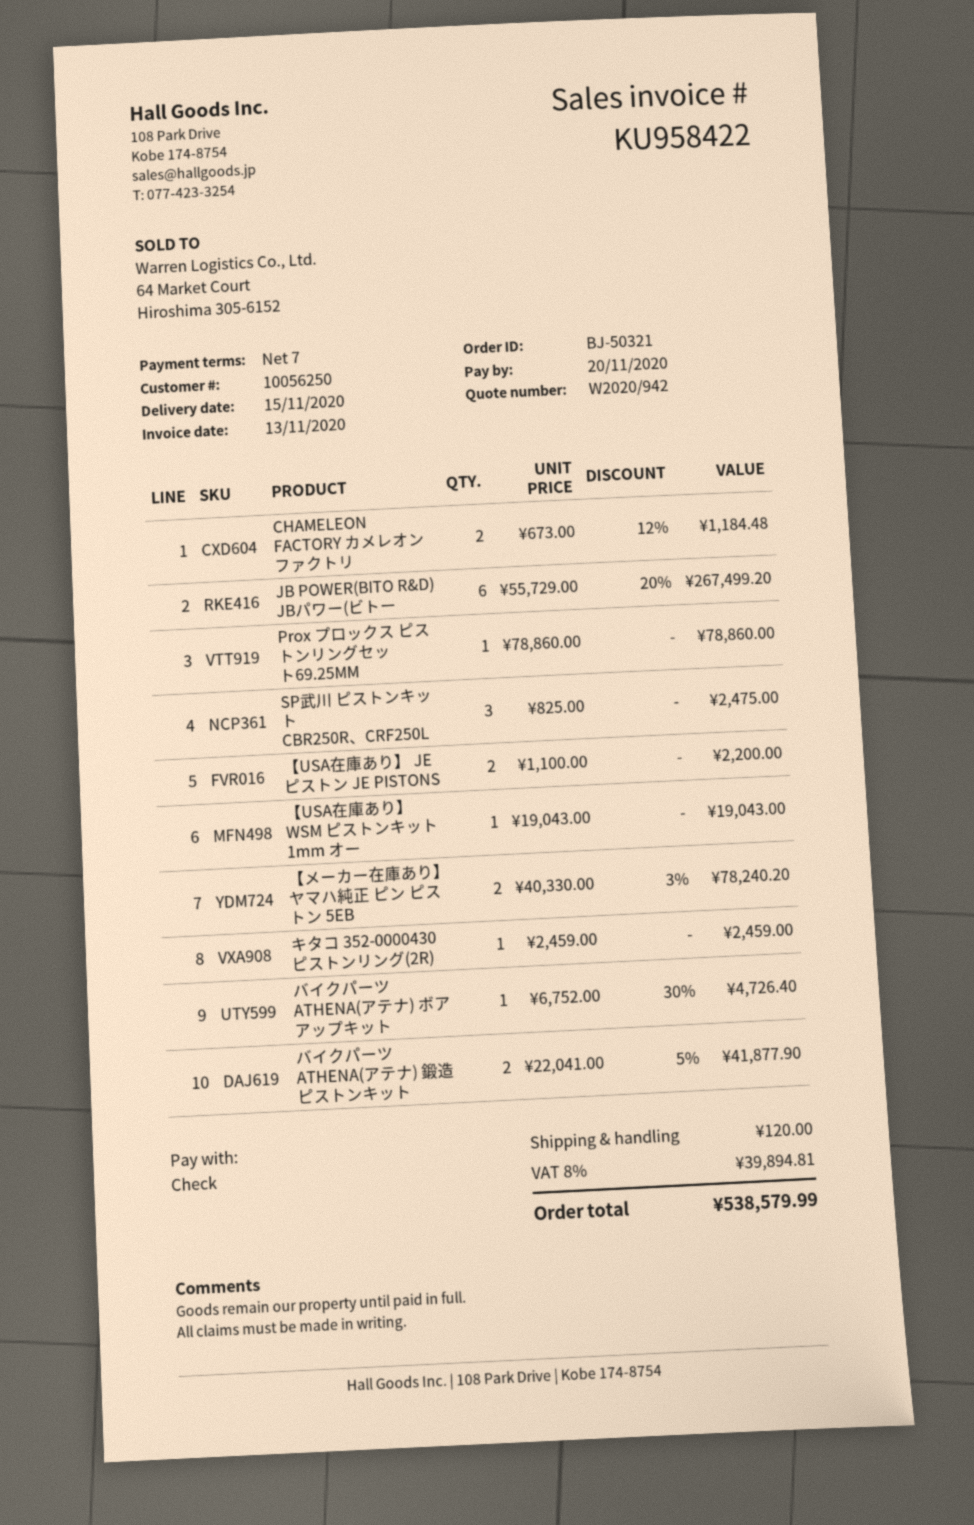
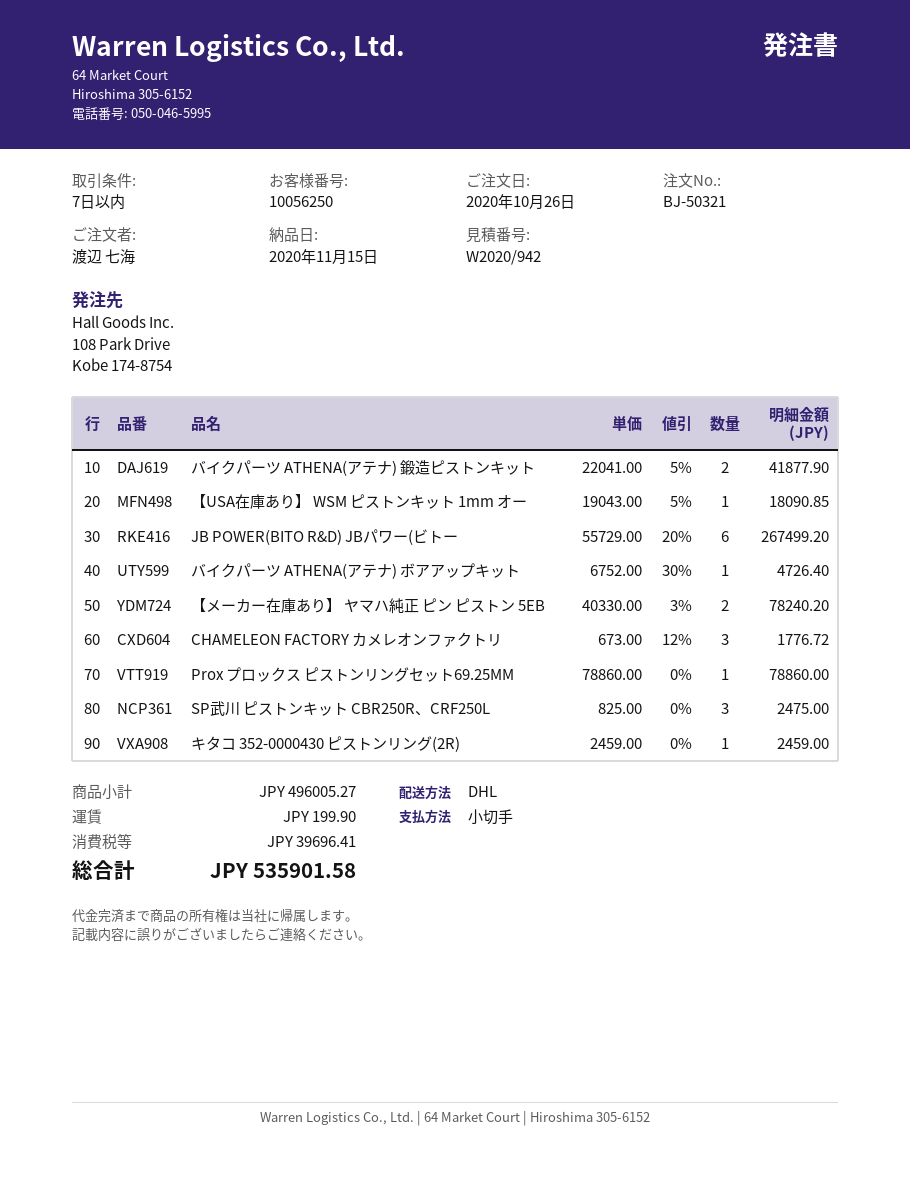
CHAMELEON FACTORY カメレオンファクトリ: 2 x 673.00 - 12% = 1184.48 -> 3 x 673.00 - 12% = 1776.72
【USA在庫あり】 JEピストン JE PISTONS: 2 x 1100.00 = 2200.00 -> none
【USA在庫あり】 WSM ピストンキット 1mm オー: 1 x 19043.00 = 19043.00 -> 1 x 19043.00 - 5% = 18090.85
shipping: 120.00 -> 199.90
tax: 39894.81 -> 39696.41
total: 538579.99 -> 535901.58

